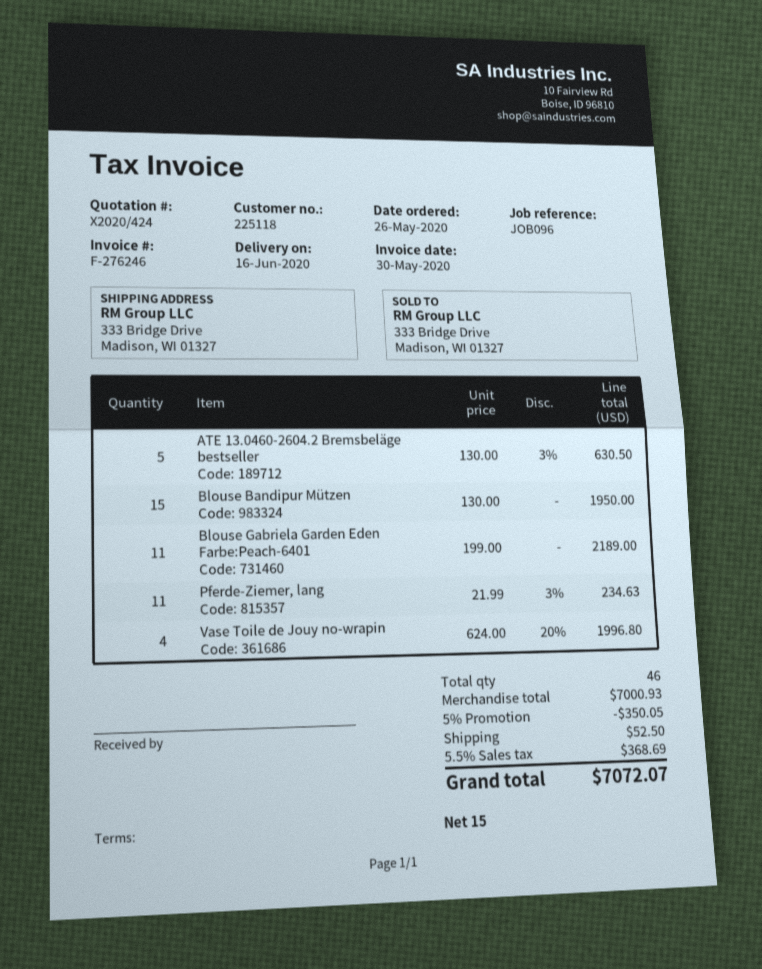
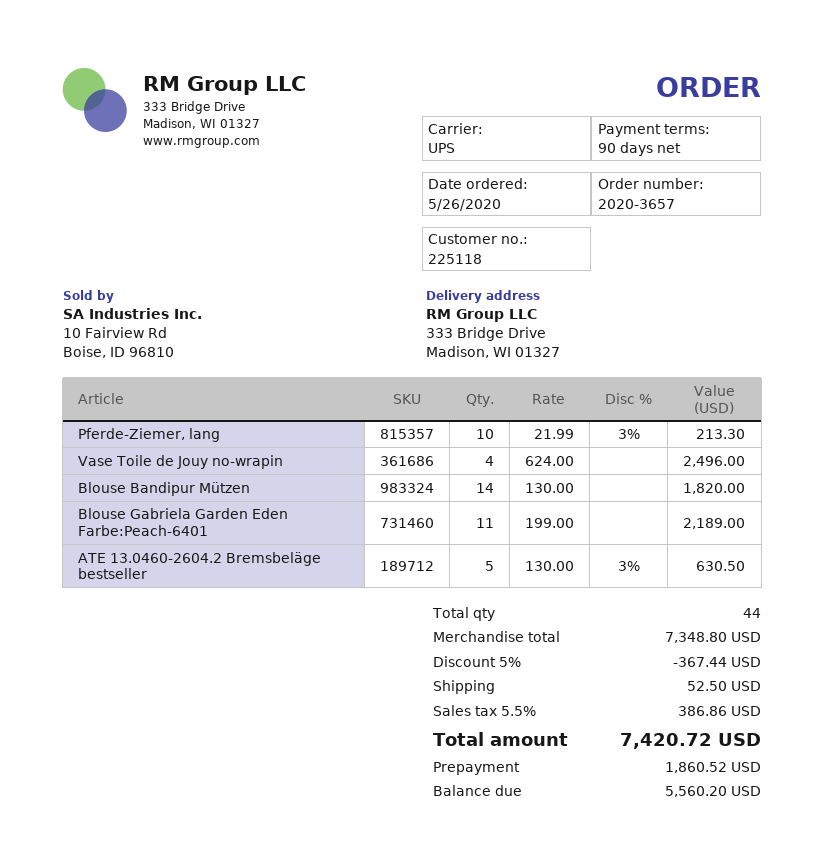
payment terms: 15 days -> 90 days
Blouse Bandipur Mützen: 15 x 130.00 = 1950.00 -> 14 x 130.00 = 1820.00
Pferde-Ziemer, lang: 11 x 21.99 - 3% = 234.63 -> 10 x 21.99 - 3% = 213.30
Vase Toile de Jouy no-wrapin: 4 x 624.00 - 20% = 1996.80 -> 4 x 624.00 = 2496.00
total quantity: 46 -> 44
subtotal: 7000.93 -> 7348.80
discount: 5% = 350.05 -> 5% = 367.44
tax: 5.5% = 368.69 -> 5.5% = 386.86
total: 7072.07 -> 7420.72

